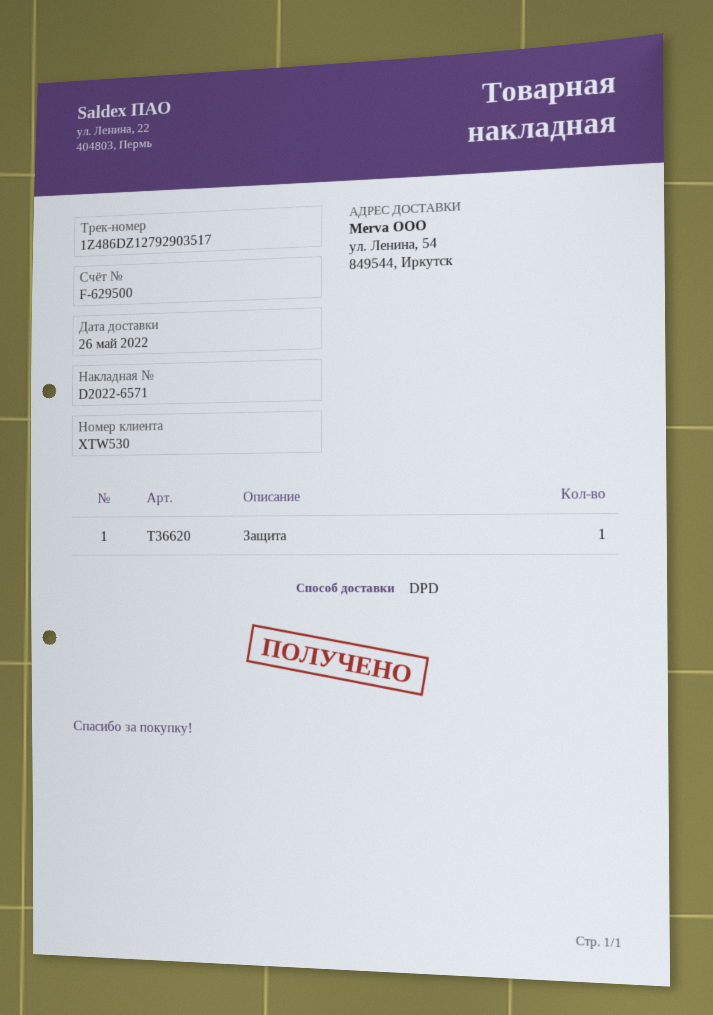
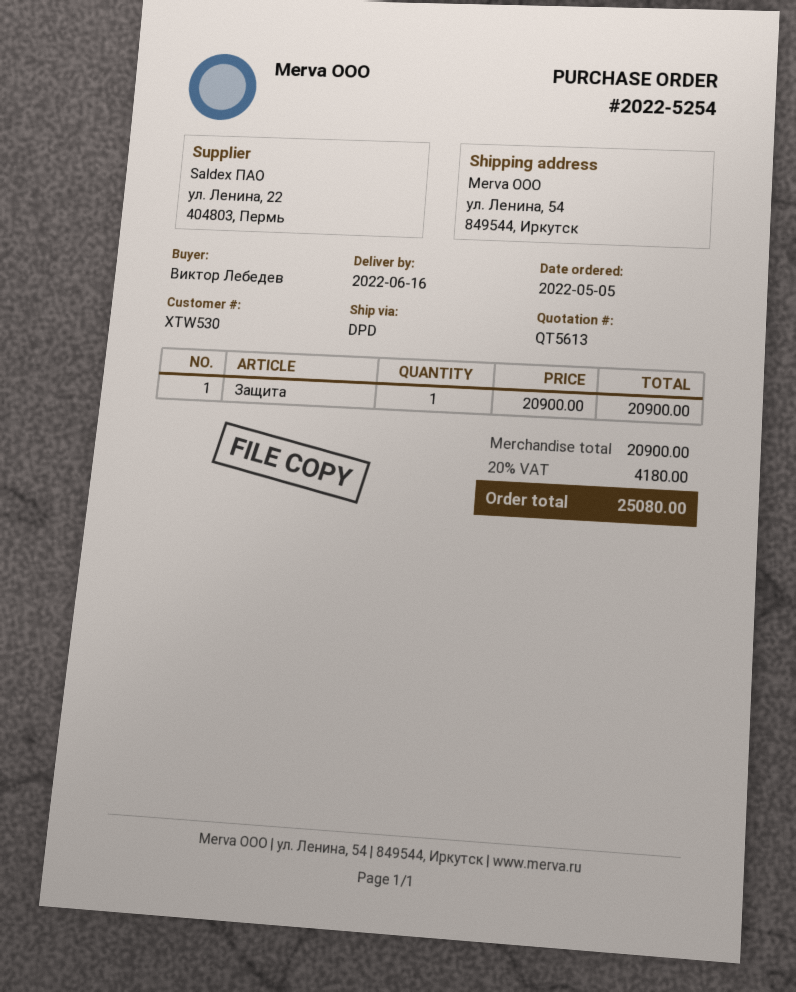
delivery date: 2022-05-26 -> 2022-06-16

